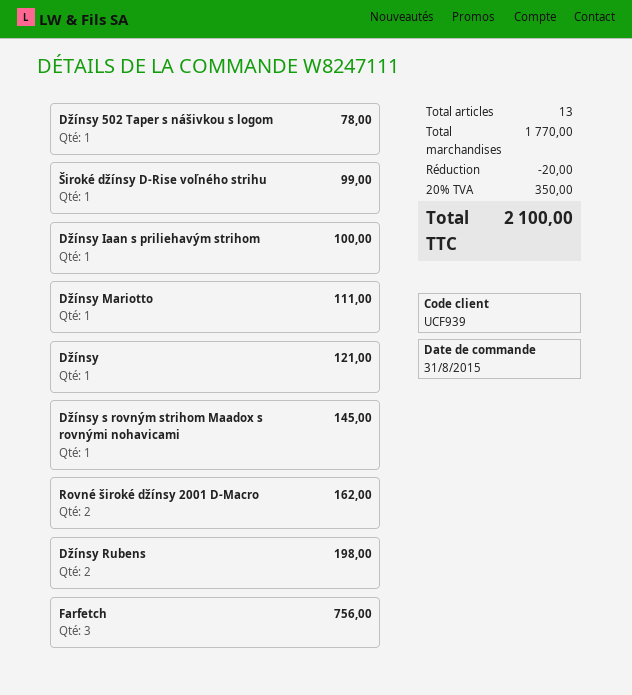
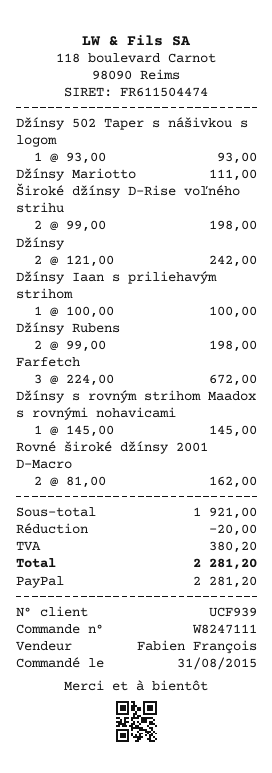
Džínsy 502 Taper s nášivkou s logom: 1 for 78.00 -> 1 for 93.00
Široké džínsy D-Rise voľného strihu: 1 for 99.00 -> 2 for 198.00
Džínsy: 1 for 121.00 -> 2 for 242.00
Farfetch: 3 for 756.00 -> 3 for 672.00
subtotal: 1770.00 -> 1921.00
tax: 350.00 -> 380.20
total: 2100.00 -> 2281.20

